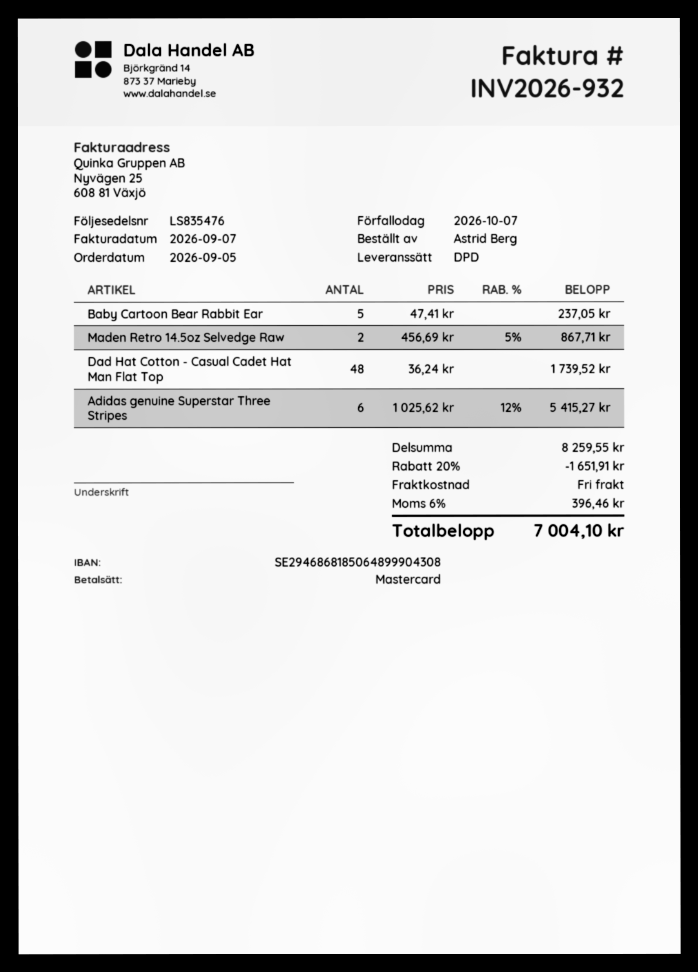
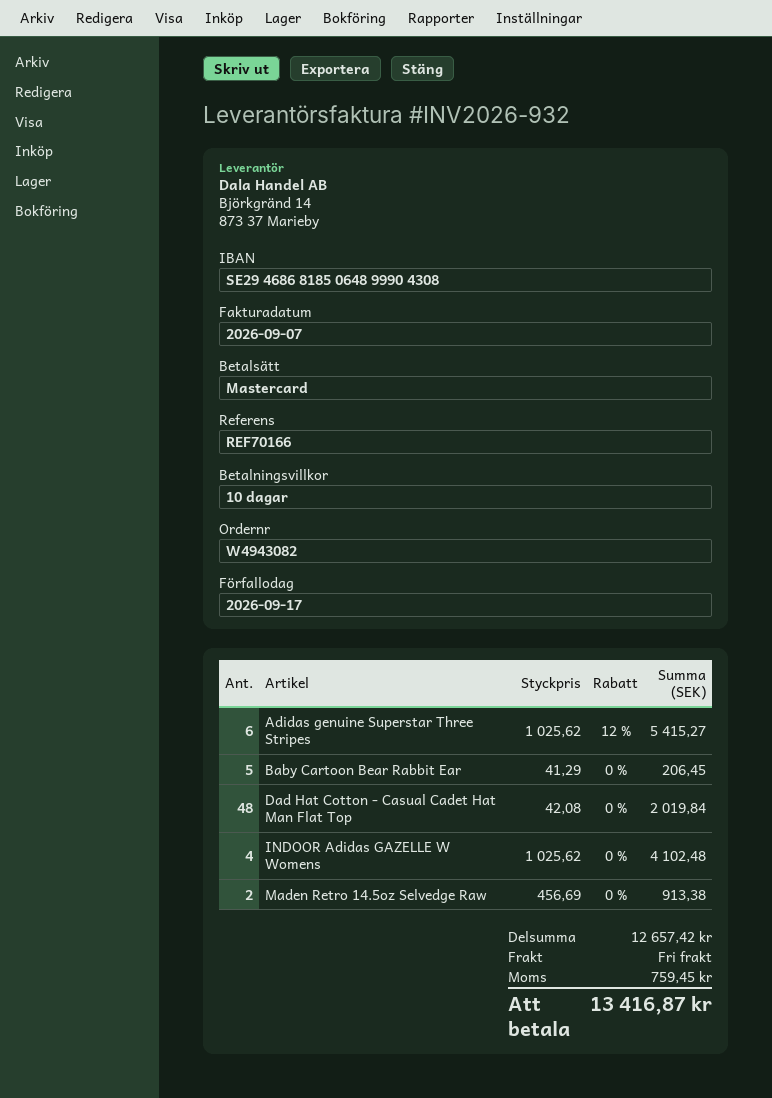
due date: 2026-10-07 -> 2026-09-17
Baby Cartoon Bear Rabbit Ear: 5 x 47.41 = 237.05 -> 5 x 41.29 = 206.45
Maden Retro 14.5oz Selvedge Raw: 2 x 456.69 - 5% = 867.71 -> 2 x 456.69 = 913.38
Dad Hat Cotton - Casual Cadet Hat Man Flat Top: 48 x 36.24 = 1739.52 -> 48 x 42.08 = 2019.84
INDOOR Adidas GAZELLE W Womens: none -> 4 x 1025.62 = 4102.48
subtotal: 8259.55 -> 12657.42
discount: 20% = 1651.91 -> none
tax: 396.46 -> 759.45
total: 7004.10 -> 13416.87

